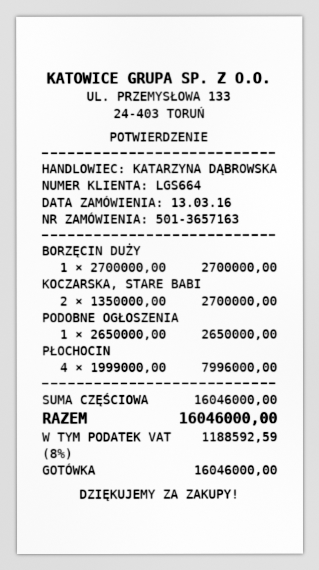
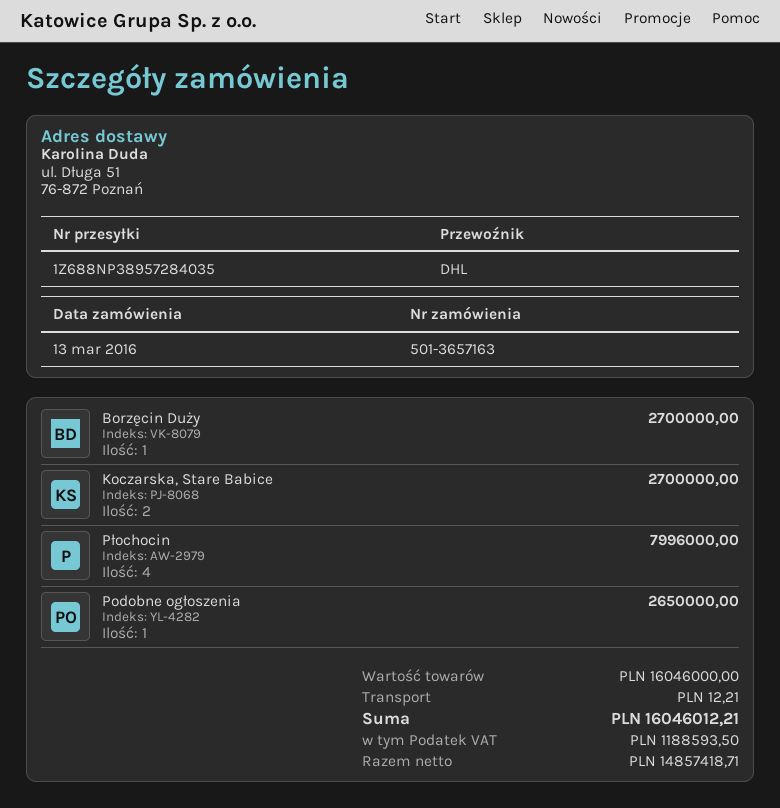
shipping: none -> 12.21
tax: 1188592.59 -> 1188593.50
total: 16046000.00 -> 16046012.21

